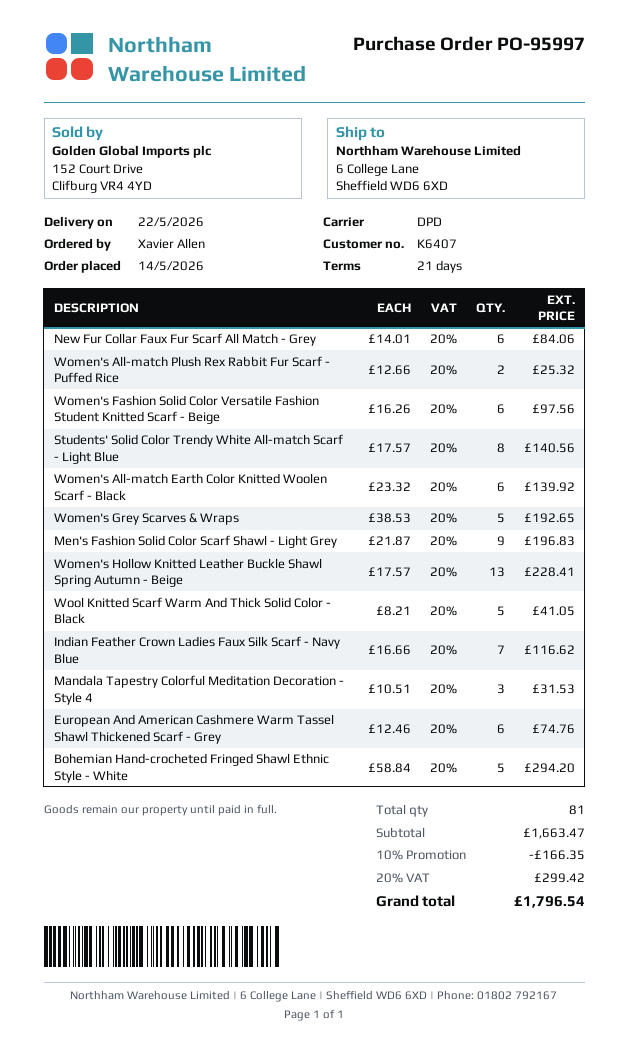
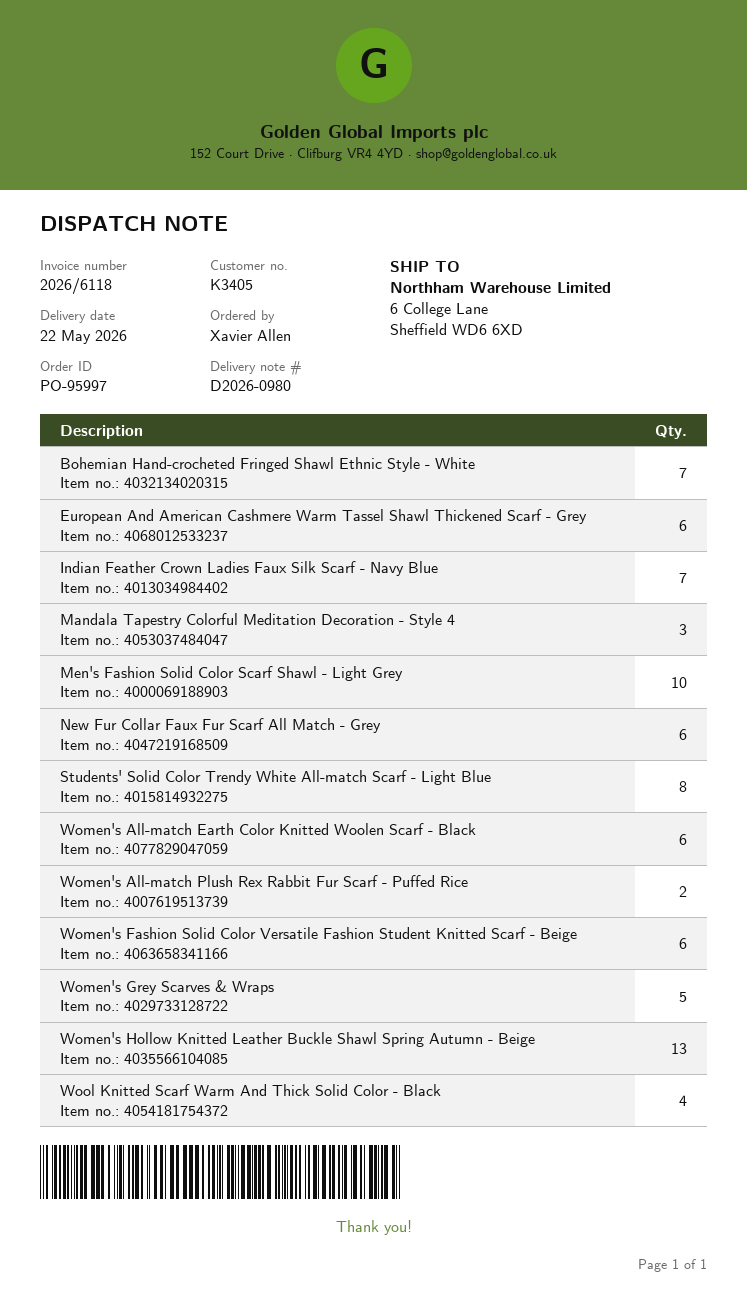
customer number: K6407 -> K3405
Men's Fashion Solid Color Scarf Shawl - Light Grey: 9 -> 10
Wool Knitted Scarf Warm And Thick Solid Color - Black: 5 -> 4
Bohemian Hand-crocheted Fringed Shawl Ethnic Style - White: 5 -> 7

